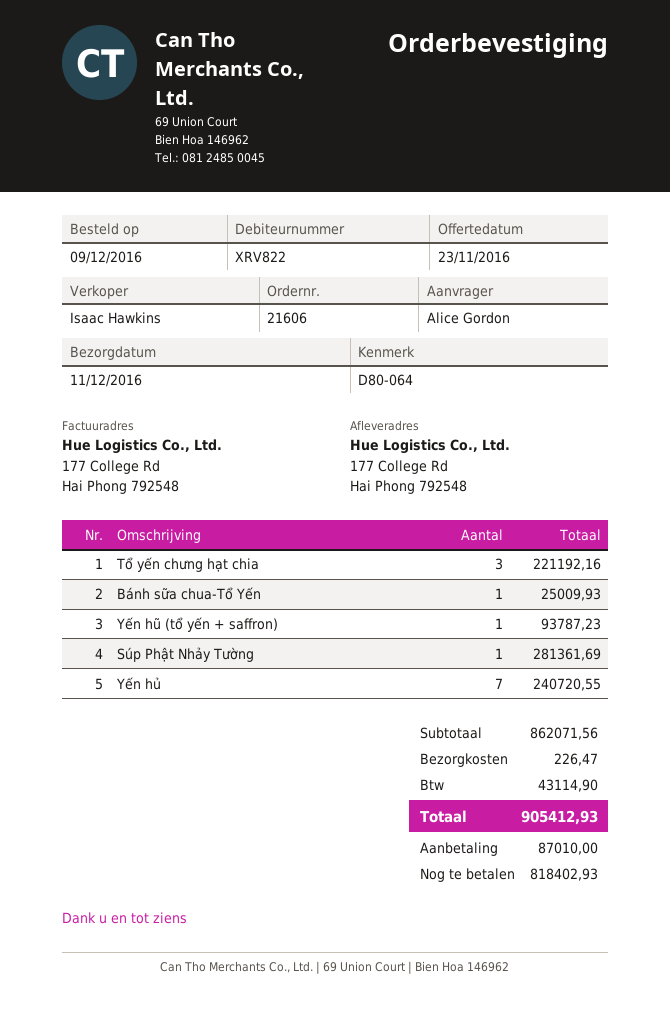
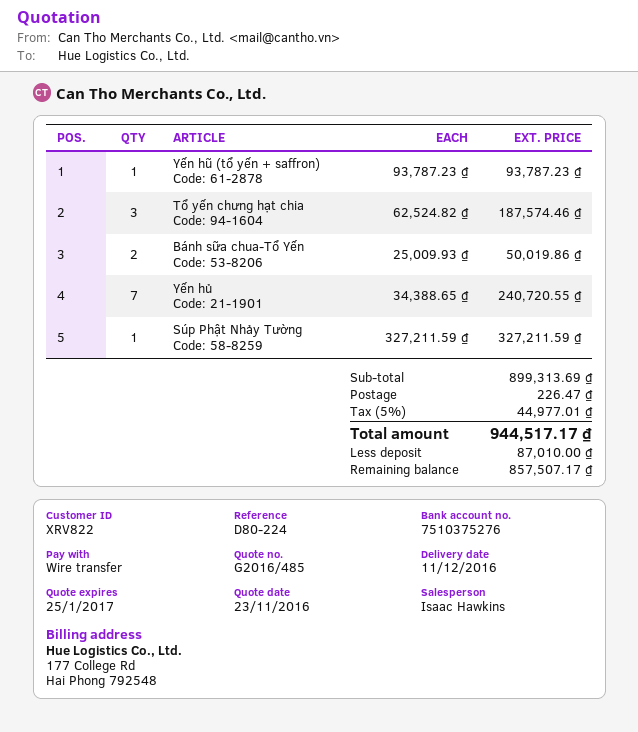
reference: D80-064 -> D80-224
Tổ yến chưng hạt chia: 3 for 221192.16 -> 3 for 187574.46
Bánh sữa chua-Tổ Yến: 1 for 25009.93 -> 2 for 50019.86
Súp Phật Nhảy Tường: 1 for 281361.69 -> 1 for 327211.59
subtotal: 862071.56 -> 899313.69
tax: 43114.90 -> 44977.01
total: 905412.93 -> 944517.17
balance: 818402.93 -> 857507.17

